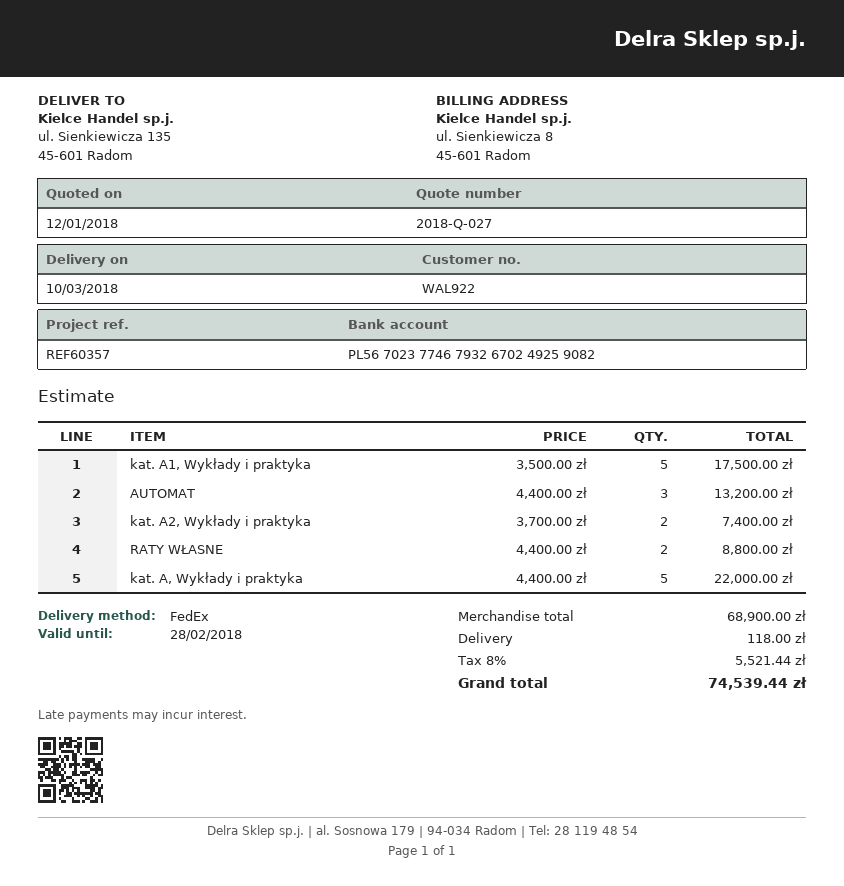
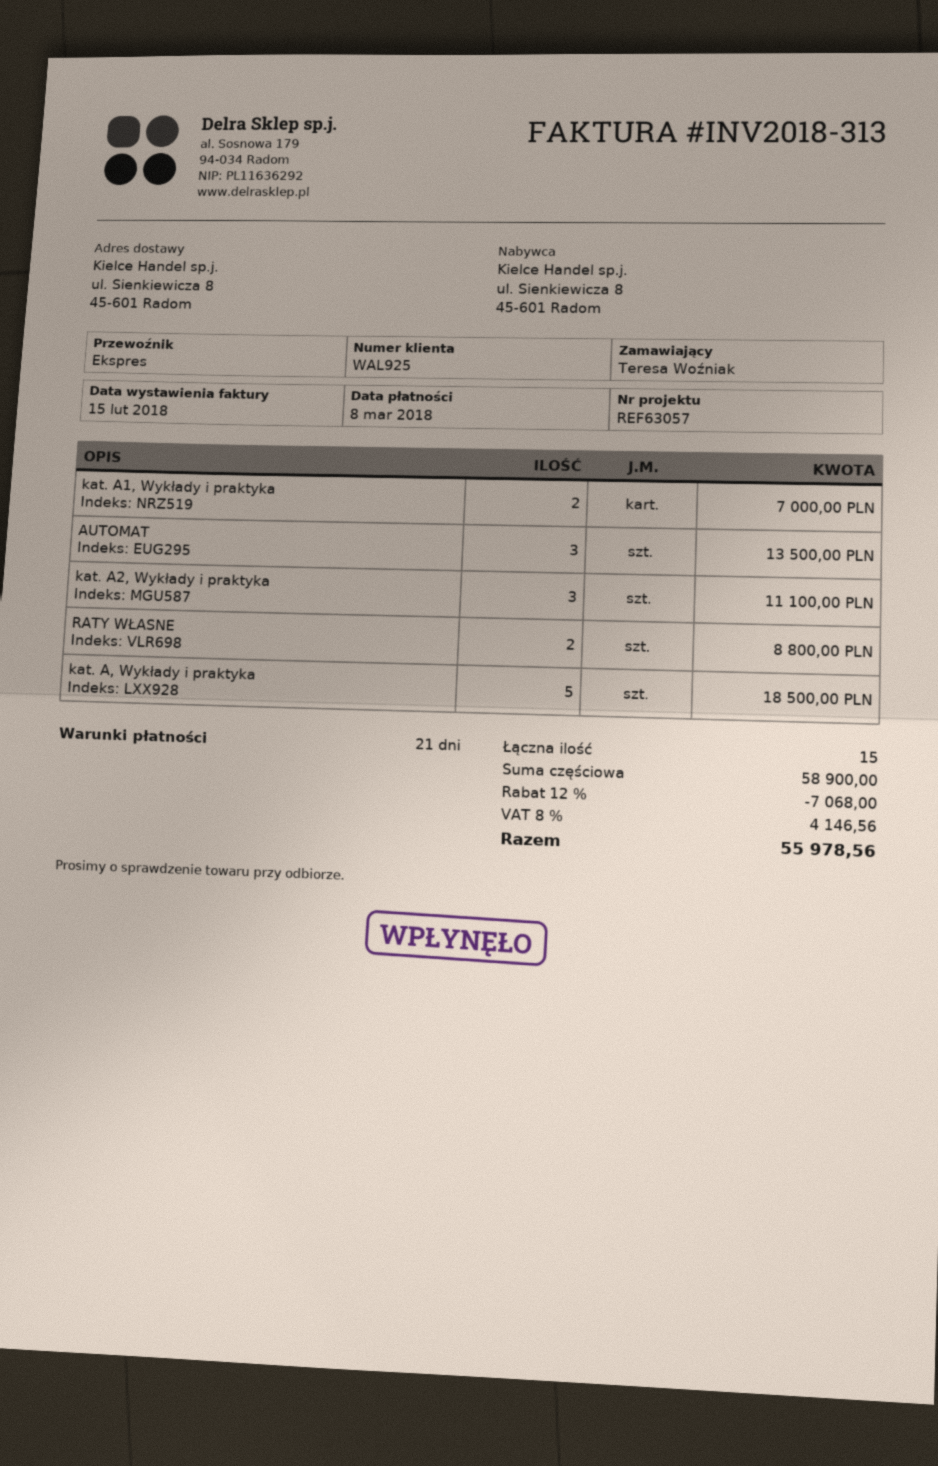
customer number: WAL922 -> WAL925
reference: REF60357 -> REF63057
shipping method: FedEx -> express
ship to: ul. Sienkiewicza 135, 45-601 Radom -> ul. Sienkiewicza 8, 45-601 Radom
kat. A1, Wykłady i praktyka: 5 for 17500.00 -> 2 for 7000.00
AUTOMAT: 3 for 13200.00 -> 3 for 13500.00
kat. A2, Wykłady i praktyka: 2 for 7400.00 -> 3 for 11100.00
kat. A, Wykłady i praktyka: 5 for 22000.00 -> 5 for 18500.00
subtotal: 68900.00 -> 58900.00
discount: none -> 12% = 7068.00
shipping: 118.00 -> none
tax: 8% = 5521.44 -> 8% = 4146.56
total: 74539.44 -> 55978.56

